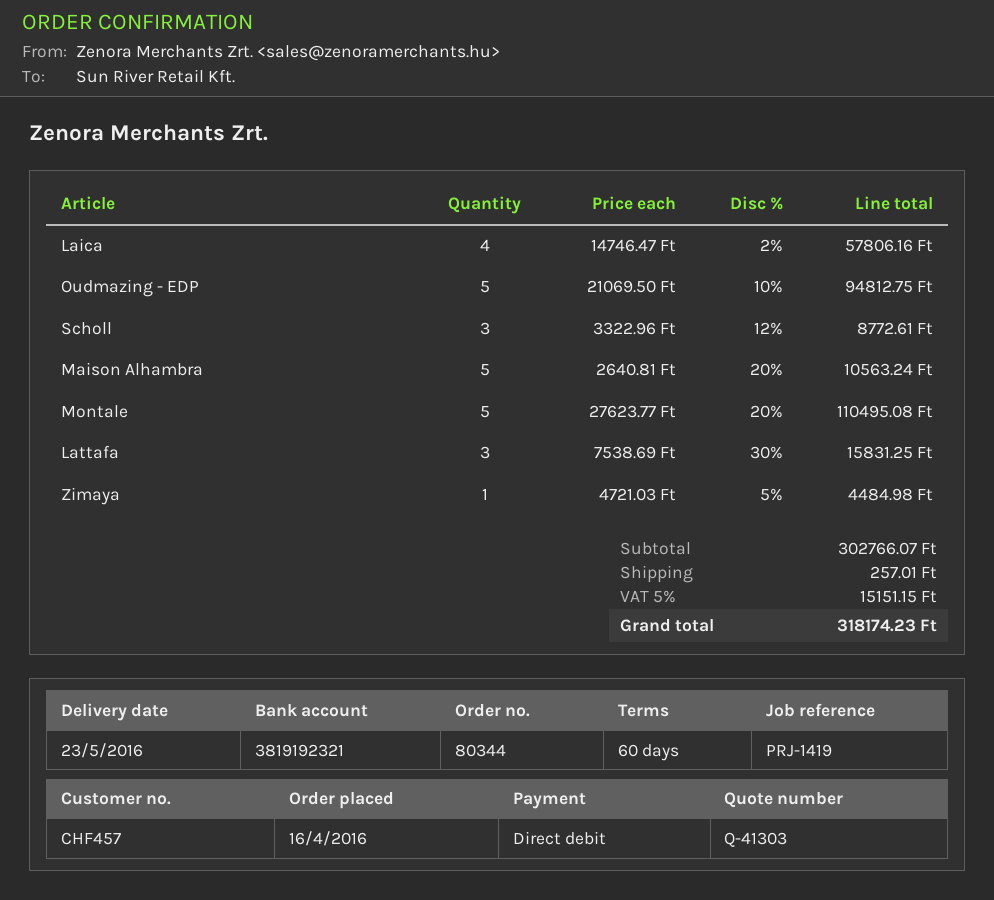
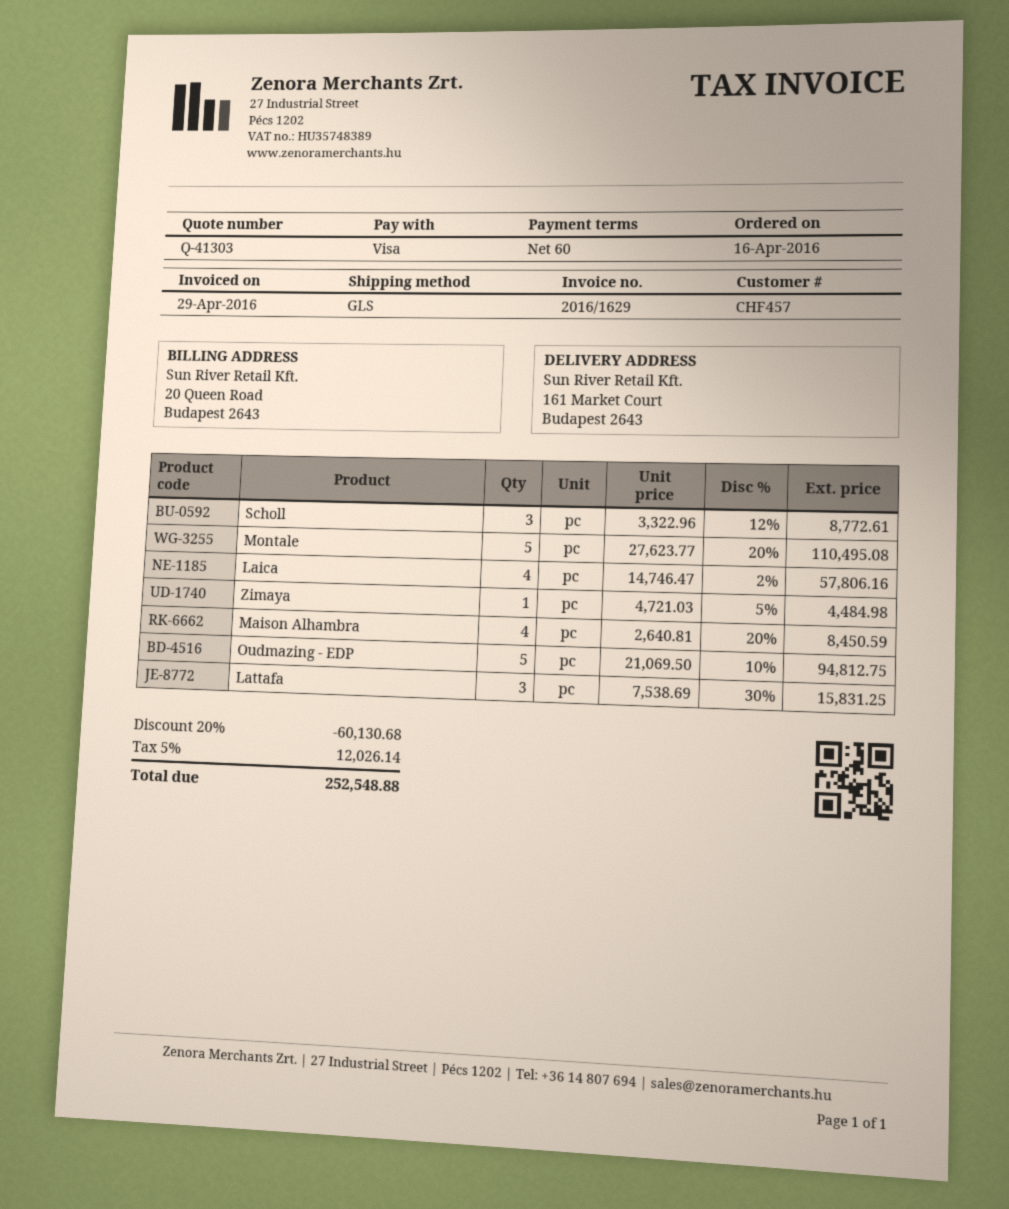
payment method: direct debit -> Visa
Maison Alhambra: 5 x 2640.81 - 20% = 10563.24 -> 4 x 2640.81 - 20% = 8450.59
discount: none -> 20% = 60130.68
shipping: 257.01 -> none
tax: 5% = 15151.15 -> 5% = 12026.14
total: 318174.23 -> 252548.88

